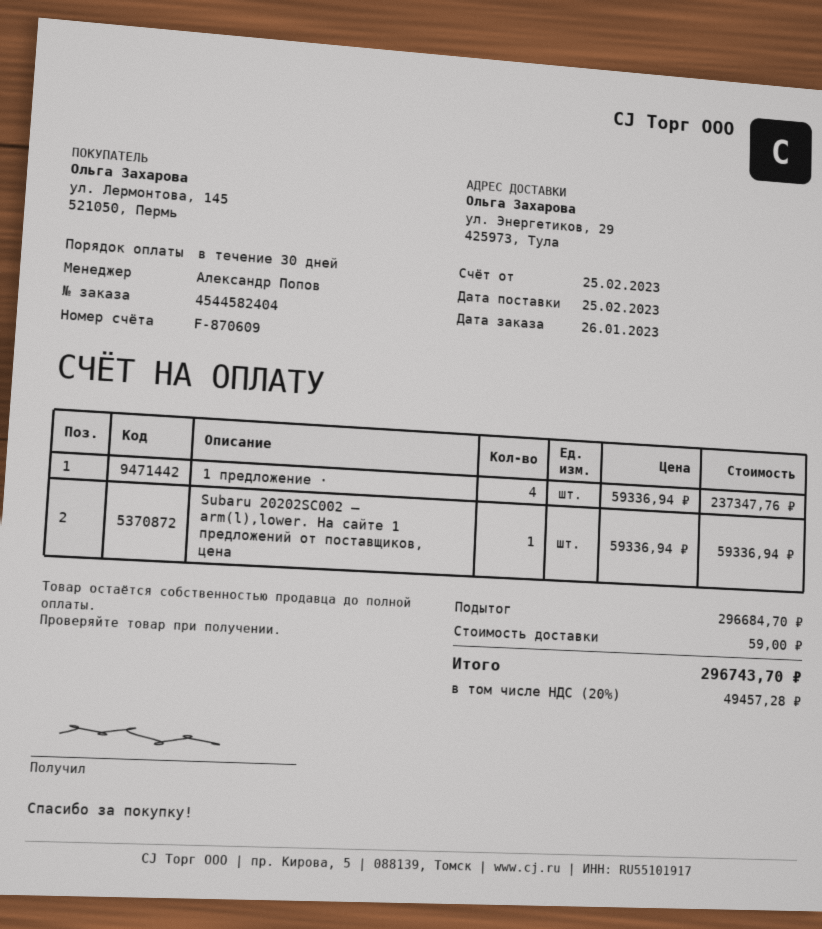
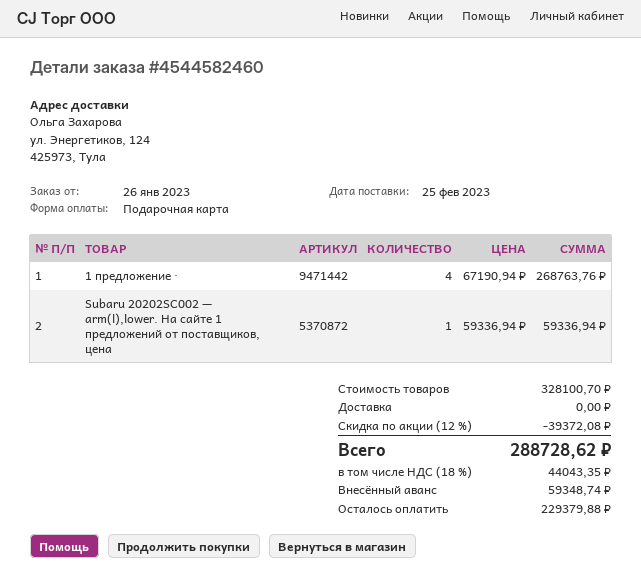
order number: 4544582404 -> 4544582460
ship to: ул. Энергетиков, 29, 425973, Тула -> ул. Энергетиков, 124, 425973, Тула
1 предложение ·: 4 x 59336.94 = 237347.76 -> 4 x 67190.94 = 268763.76
subtotal: 296684.70 -> 328100.70
discount: none -> 12% = 39372.08
shipping: 59.00 -> 0.00
tax: 20% = 49457.28 -> 18% = 44043.35
total: 296743.70 -> 288728.62

